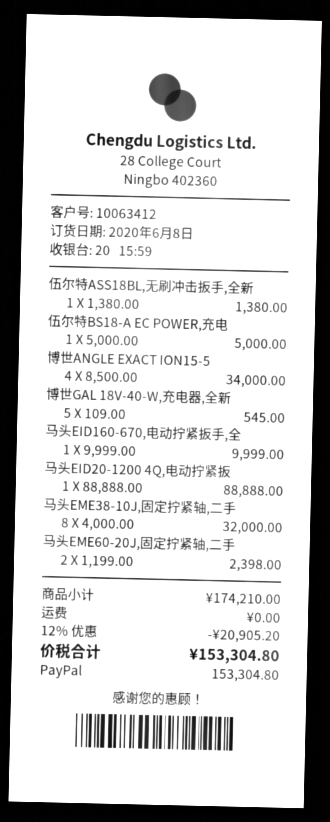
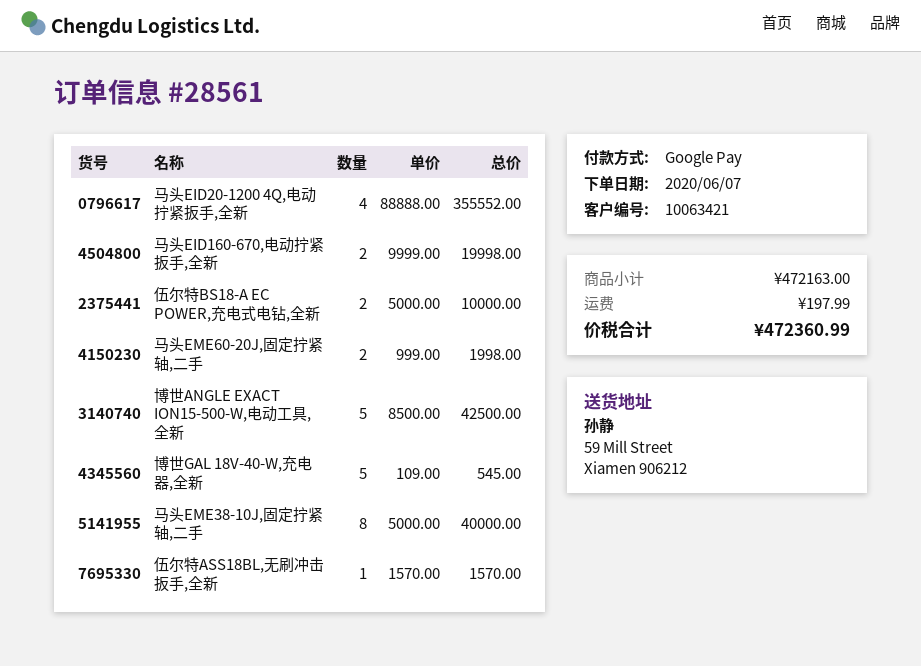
order date: 2020-06-08 -> 2020-06-07
customer number: 10063412 -> 10063421
payment method: PayPal -> Google Pay
伍尔特ASS18BL,无刷冲击扳手,全新: 1 x 1380.00 = 1380.00 -> 1 x 1570.00 = 1570.00
伍尔特BS18-A EC POWER,充电: 1 x 5000.00 = 5000.00 -> 2 x 5000.00 = 10000.00
博世ANGLE EXACT ION15-5: 4 x 8500.00 = 34000.00 -> 5 x 8500.00 = 42500.00
马头EID160-670,电动拧紧扳手,全: 1 x 9999.00 = 9999.00 -> 2 x 9999.00 = 19998.00
马头EID20-1200 4Q,电动拧紧扳: 1 x 88888.00 = 88888.00 -> 4 x 88888.00 = 355552.00
马头EME38-10J,固定拧紧轴,二手: 8 x 4000.00 = 32000.00 -> 8 x 5000.00 = 40000.00
马头EME60-20J,固定拧紧轴,二手: 2 x 1199.00 = 2398.00 -> 2 x 999.00 = 1998.00
subtotal: 174210.00 -> 472163.00
discount: 12% = 20905.20 -> none
shipping: 0.00 -> 197.99
total: 153304.80 -> 472360.99

